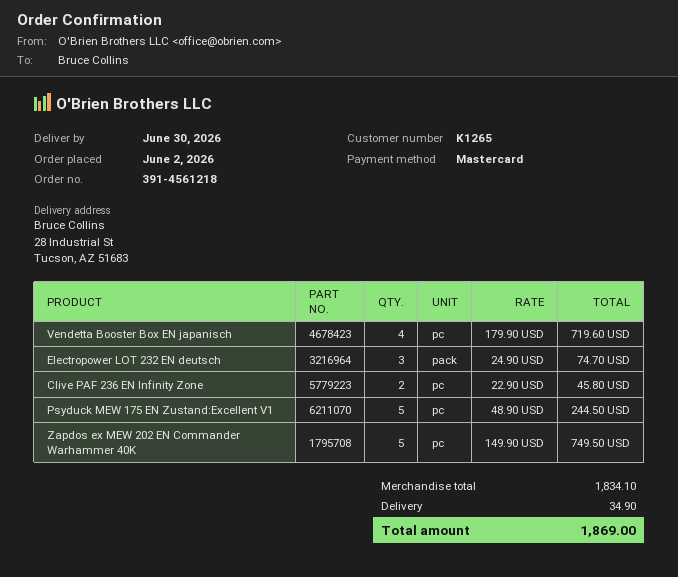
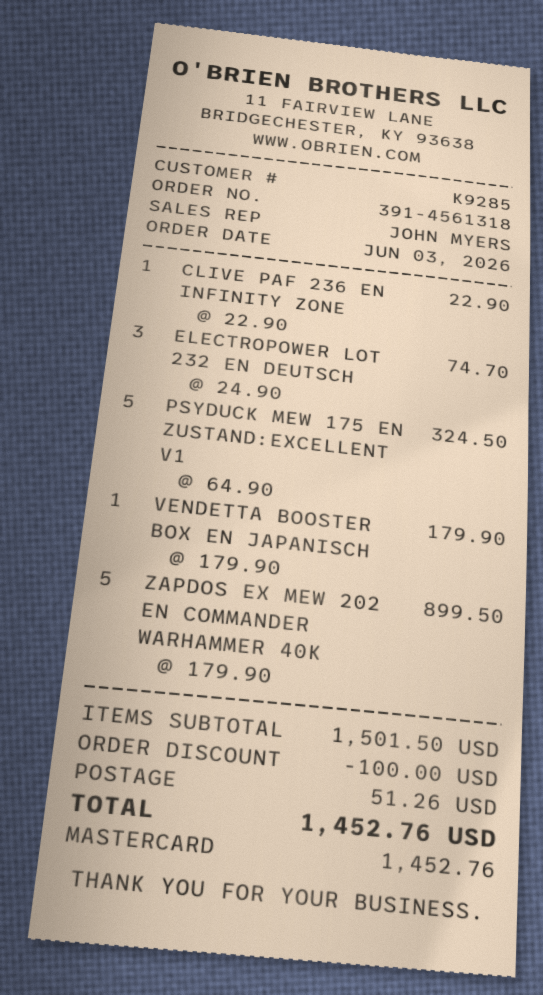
order number: 391-4561218 -> 391-4561318
order date: 2026-06-02 -> 2026-06-03
customer number: K1265 -> K9285
Vendetta Booster Box EN japanisch: 4 x 179.90 = 719.60 -> 1 x 179.90 = 179.90
Clive PAF 236 EN Infinity Zone: 2 x 22.90 = 45.80 -> 1 x 22.90 = 22.90
Psyduck MEW 175 EN Zustand:Excellent V1: 5 x 48.90 = 244.50 -> 5 x 64.90 = 324.50
Zapdos ex MEW 202 EN Commander Warhammer 40K: 5 x 149.90 = 749.50 -> 5 x 179.90 = 899.50
subtotal: 1834.10 -> 1501.50
discount: none -> 100.00
shipping: 34.90 -> 51.26
total: 1869.00 -> 1452.76

